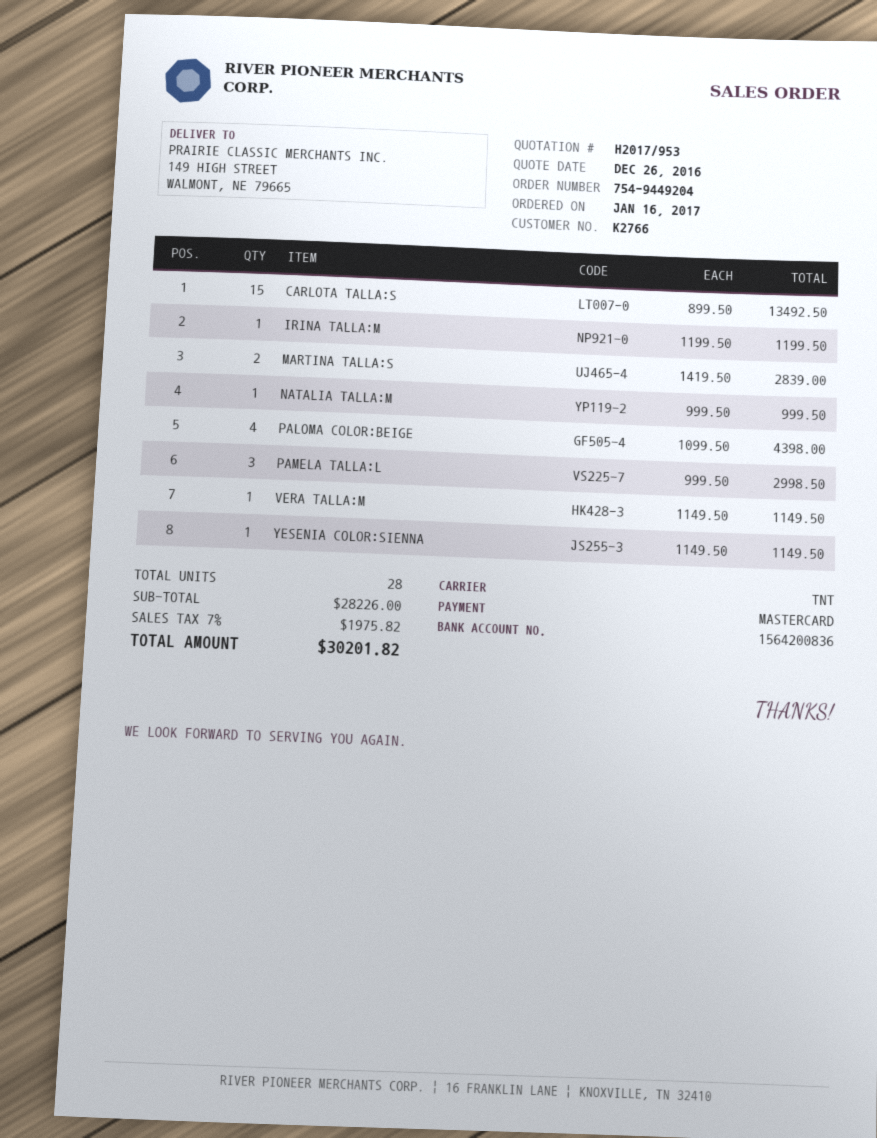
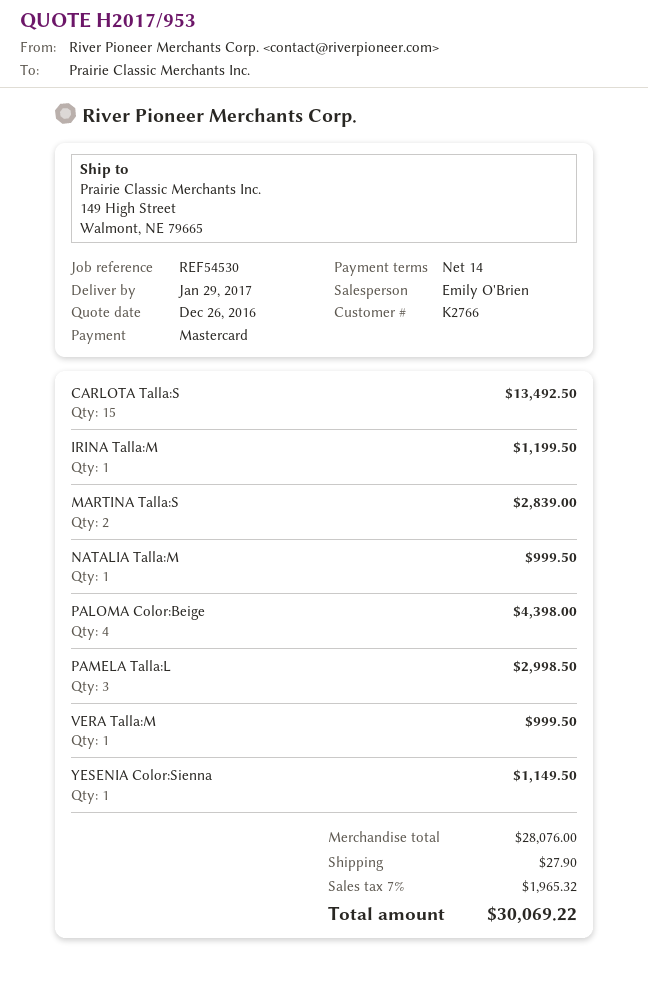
VERA TALLA:M: 1 for 1149.50 -> 1 for 999.50
subtotal: 28226.00 -> 28076.00
shipping: none -> 27.90
tax: 7% = 1975.82 -> 7% = 1965.32
total: 30201.82 -> 30069.22

